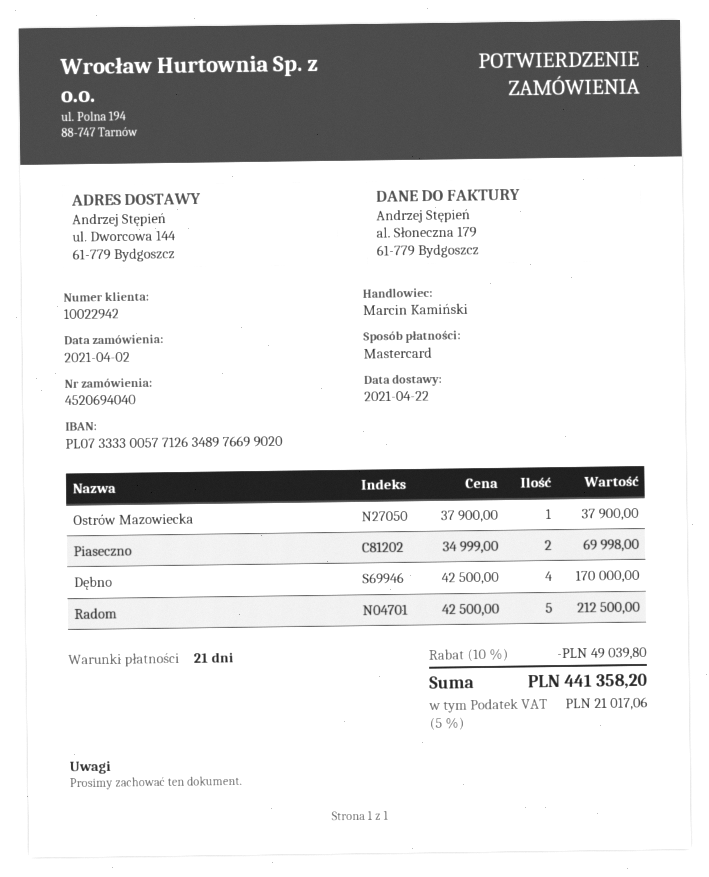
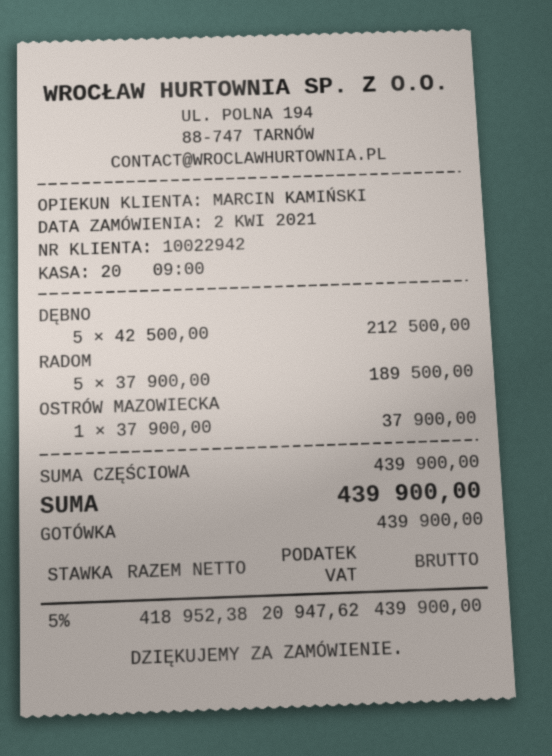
payment method: Mastercard -> cash
Piaseczno: 2 x 34999.00 = 69998.00 -> none
Dębno: 4 x 42500.00 = 170000.00 -> 5 x 42500.00 = 212500.00
Radom: 5 x 42500.00 = 212500.00 -> 5 x 37900.00 = 189500.00
discount: 10% = 49039.80 -> none
tax: 5% = 21017.06 -> 5% = 20947.62
total: 441358.20 -> 439900.00

